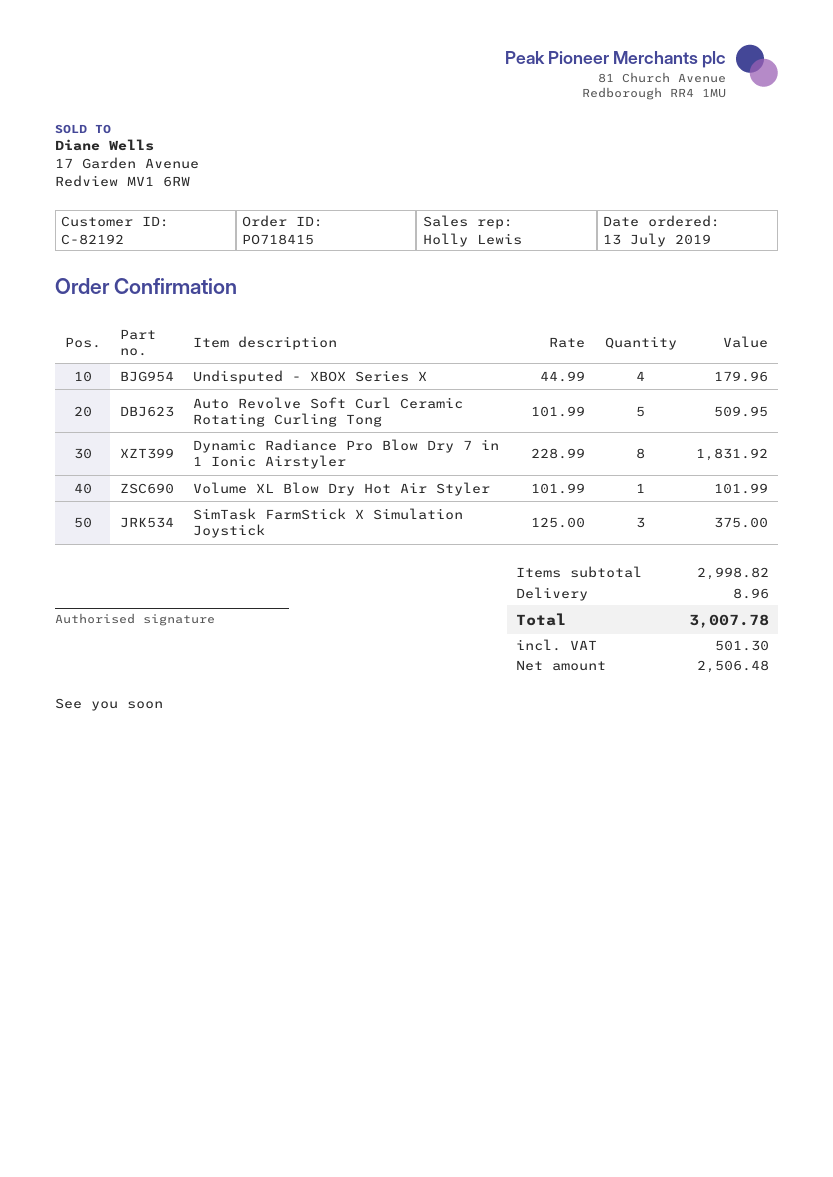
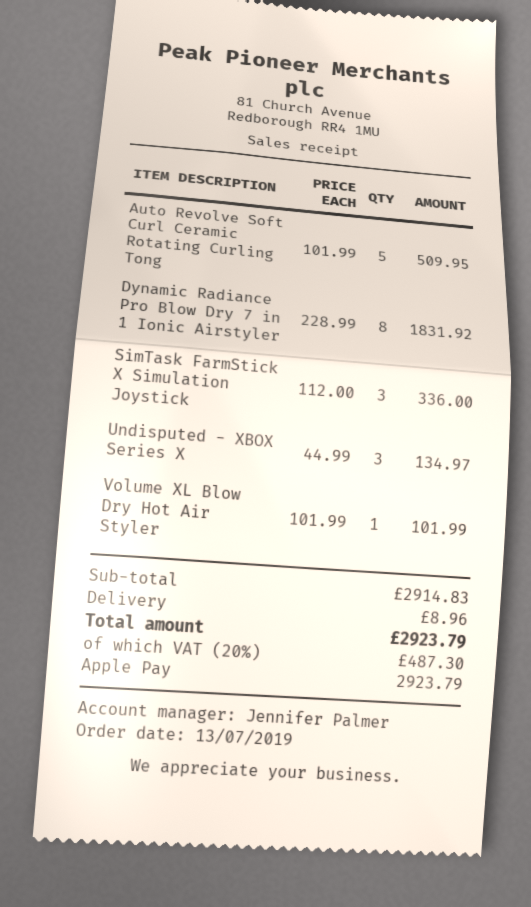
sales rep: Holly Lewis -> Jennifer Palmer
Undisputed - XBOX Series X: 4 x 44.99 = 179.96 -> 3 x 44.99 = 134.97
SimTask FarmStick X Simulation Joystick: 3 x 125.00 = 375.00 -> 3 x 112.00 = 336.00
subtotal: 2998.82 -> 2914.83
tax: 501.30 -> 487.30
total: 3007.78 -> 2923.79

